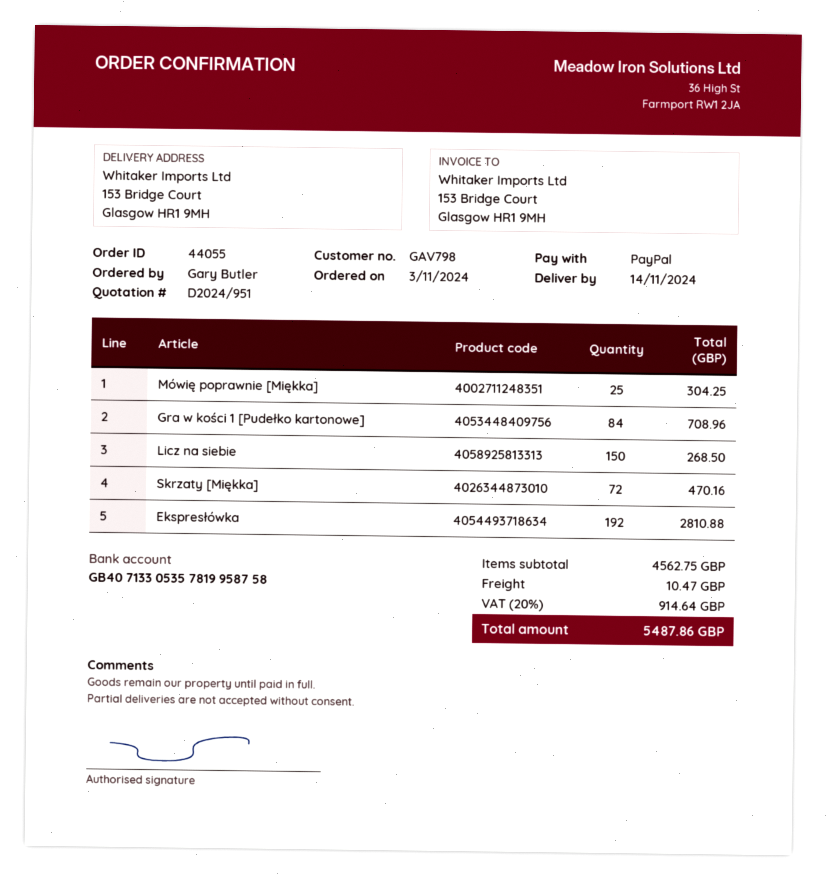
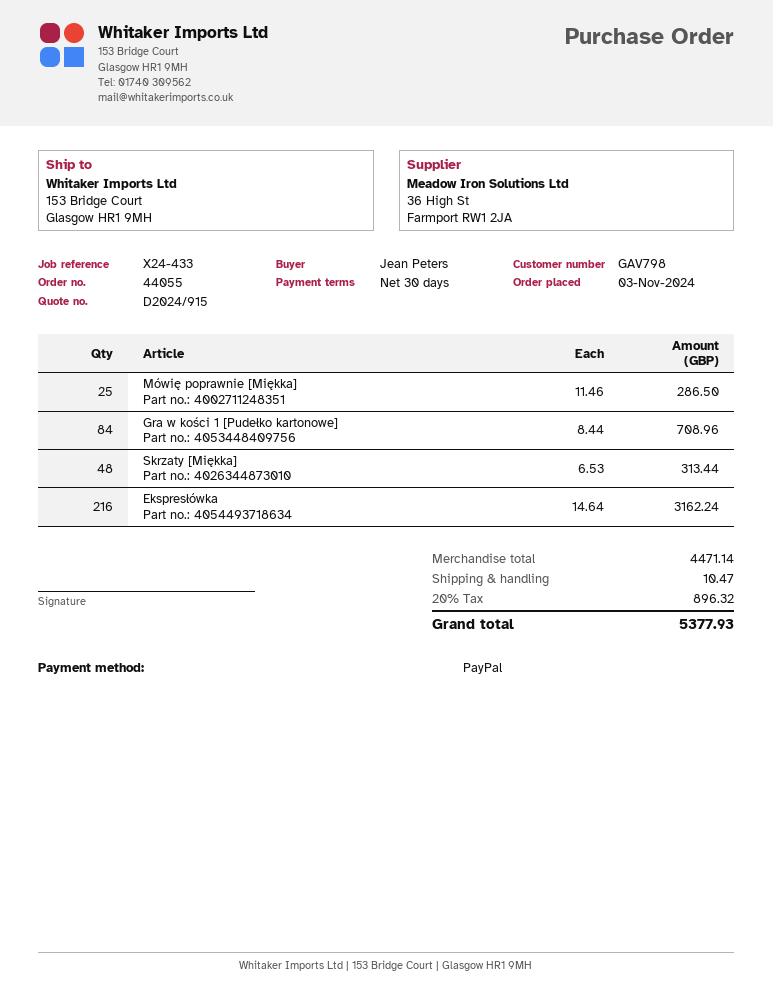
quote number: D2024/951 -> D2024/915
ordered by: Gary Butler -> Jean Peters
Mówię poprawnie [Miękka]: 25 for 304.25 -> 25 for 286.50
Licz na siebie: 150 for 268.50 -> none
Skrzaty [Miękka]: 72 for 470.16 -> 48 for 313.44
Ekspresłówka: 192 for 2810.88 -> 216 for 3162.24
subtotal: 4562.75 -> 4471.14
tax: 20% = 914.64 -> 20% = 896.32
total: 5487.86 -> 5377.93

